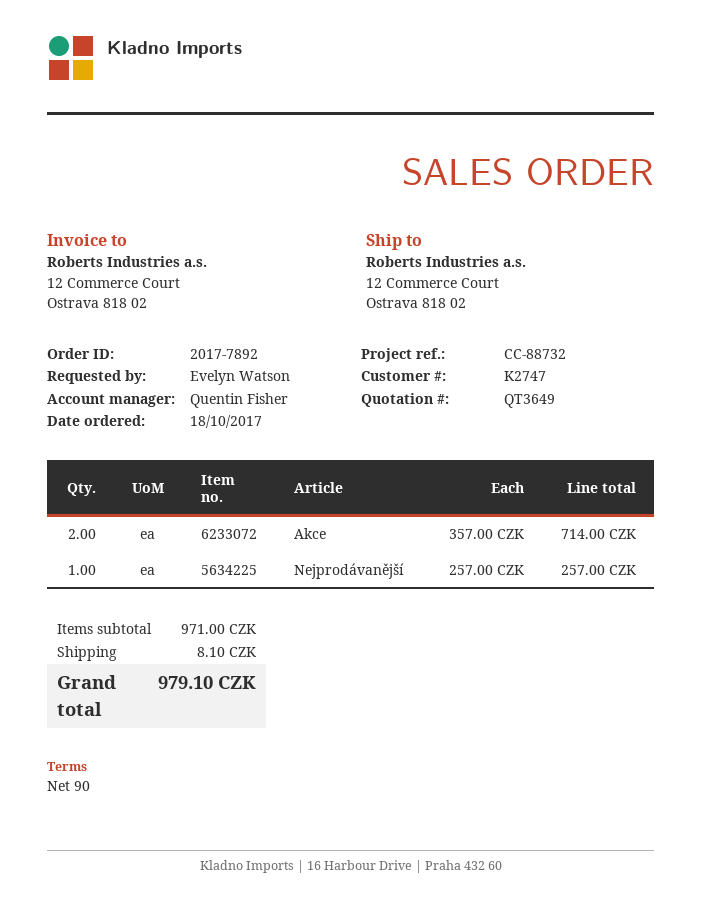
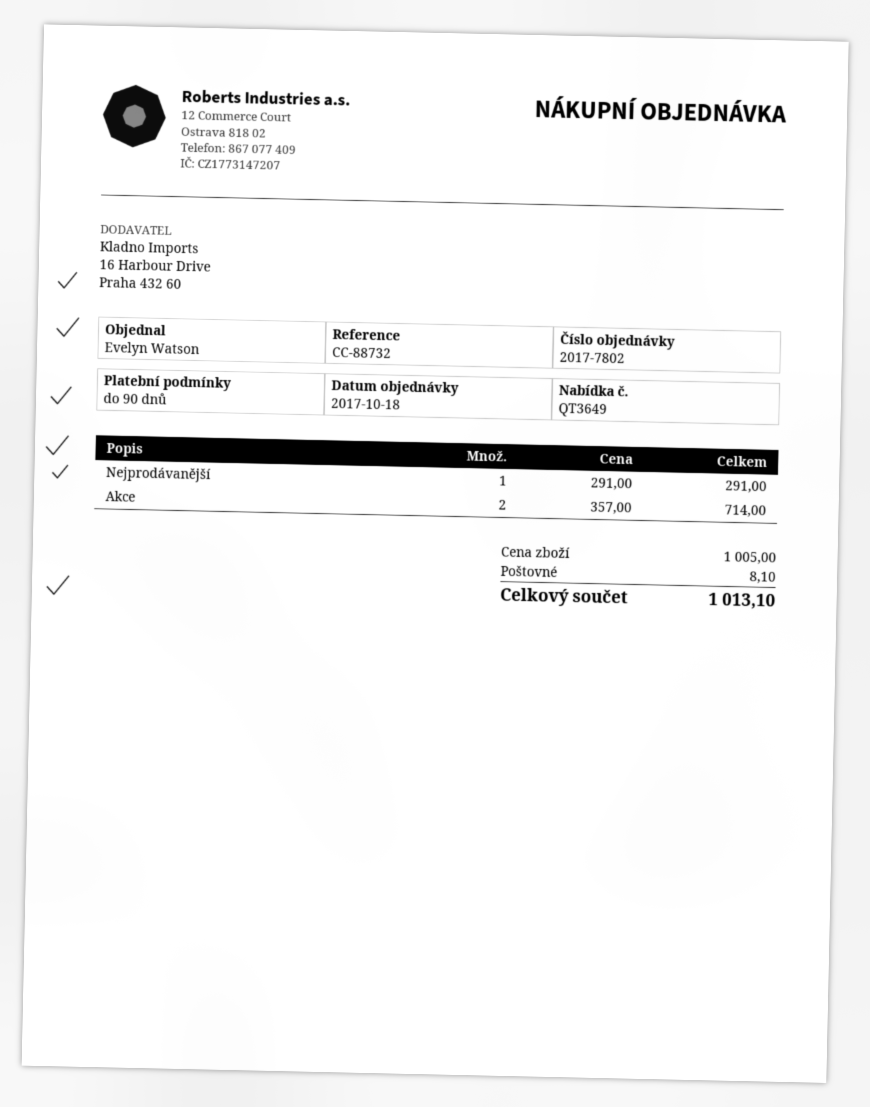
order number: 2017-7892 -> 2017-7802
Nejprodávanější: 1 x 257.00 = 257.00 -> 1 x 291.00 = 291.00
subtotal: 971.00 -> 1005.00
total: 979.10 -> 1013.10

